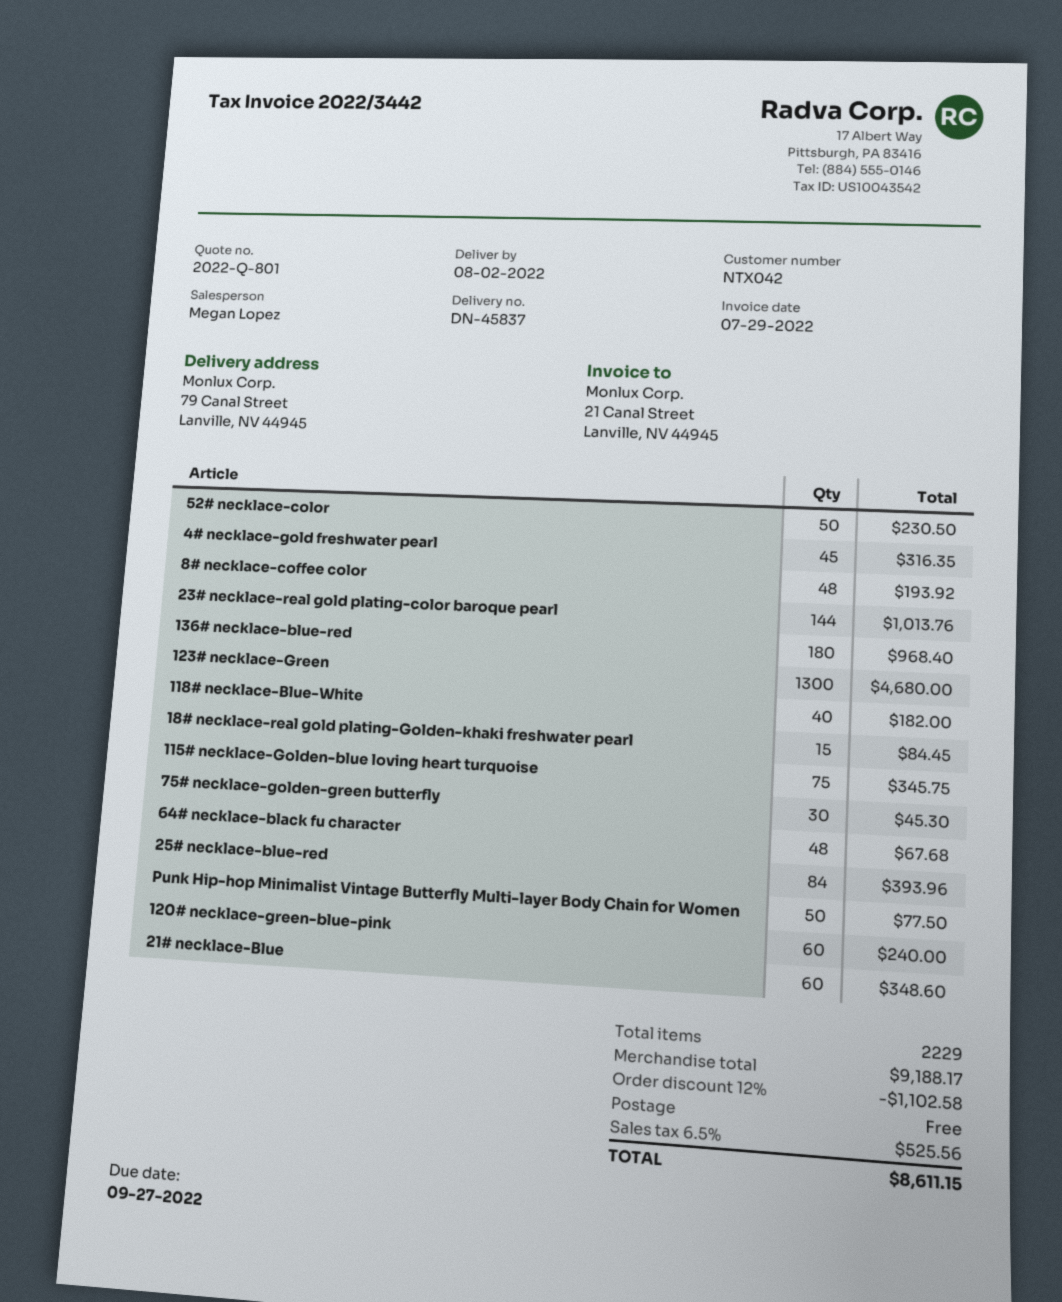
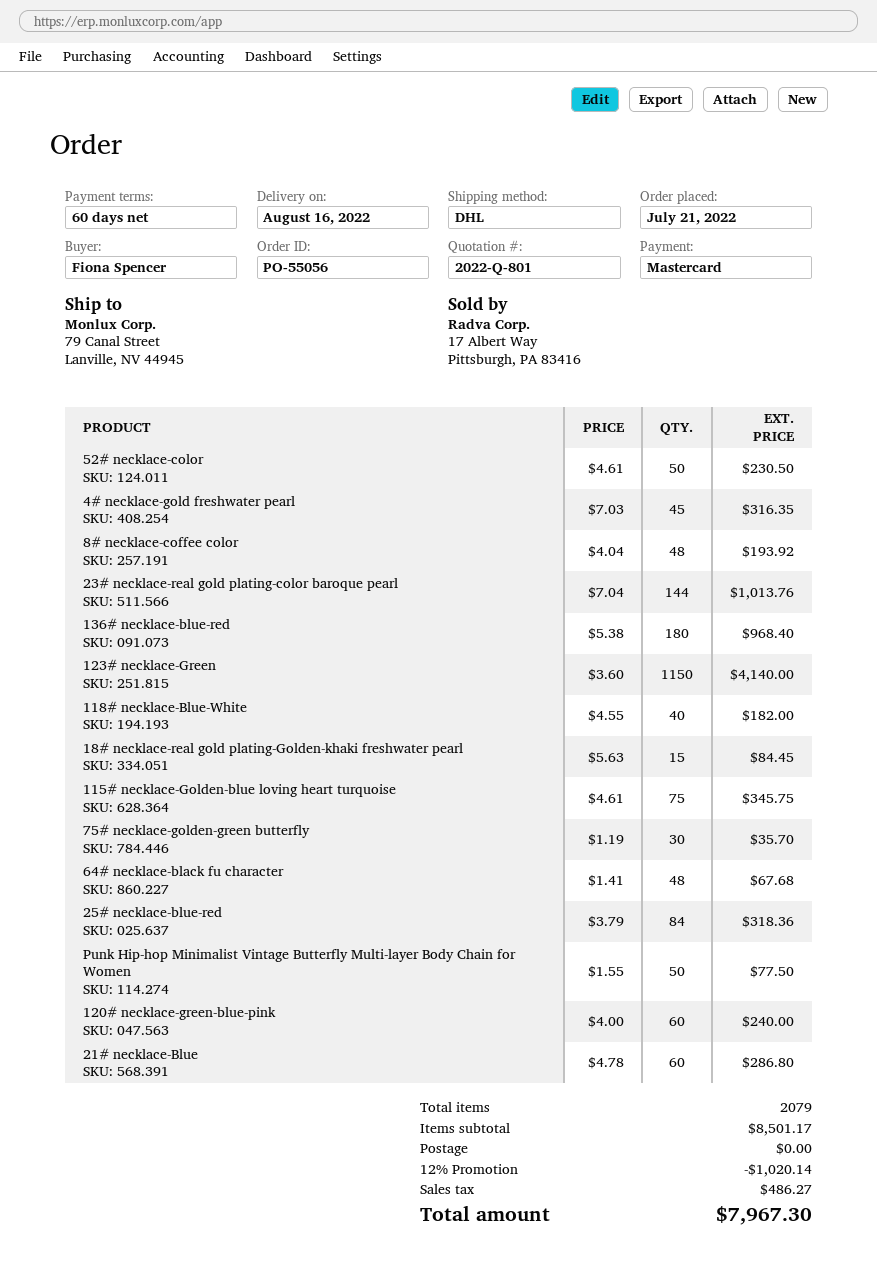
delivery date: 2022-08-02 -> 2022-08-16
123# necklace-Green: 1300 for 4680.00 -> 1150 for 4140.00
75# necklace-golden-green butterfly: 30 for 45.30 -> 30 for 35.70
25# necklace-blue-red: 84 for 393.96 -> 84 for 318.36
21# necklace-Blue: 60 for 348.60 -> 60 for 286.80
total quantity: 2229 -> 2079
subtotal: 9188.17 -> 8501.17
discount: 12% = 1102.58 -> 12% = 1020.14
tax: 525.56 -> 486.27
total: 8611.15 -> 7967.30

